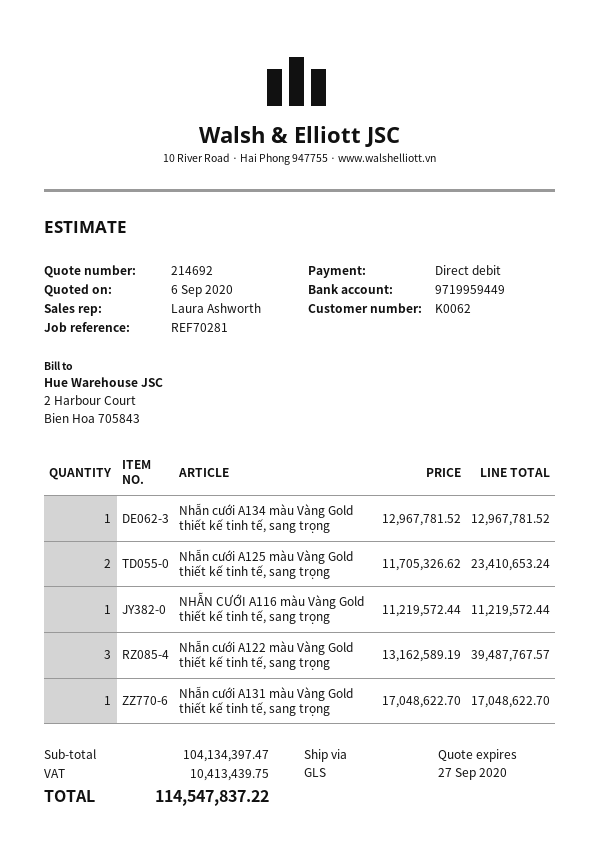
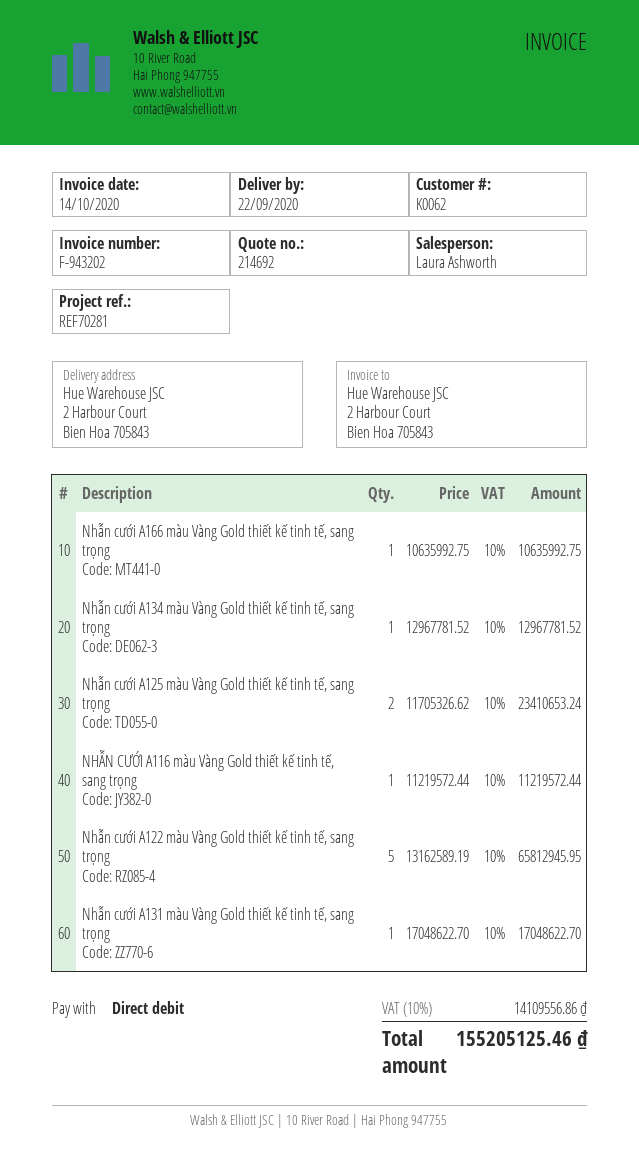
Nhẫn cưới A122 màu Vàng Gold thiết kế tinh tế, sang trọng: 3 x 13162589.19 = 39487767.57 -> 5 x 13162589.19 = 65812945.95
Nhẫn cưới A166 màu Vàng Gold thiết kế tinh tế, sang trọng: none -> 1 x 10635992.75 = 10635992.75
tax: 10413439.75 -> 14109556.86
total: 114547837.22 -> 155205125.46

